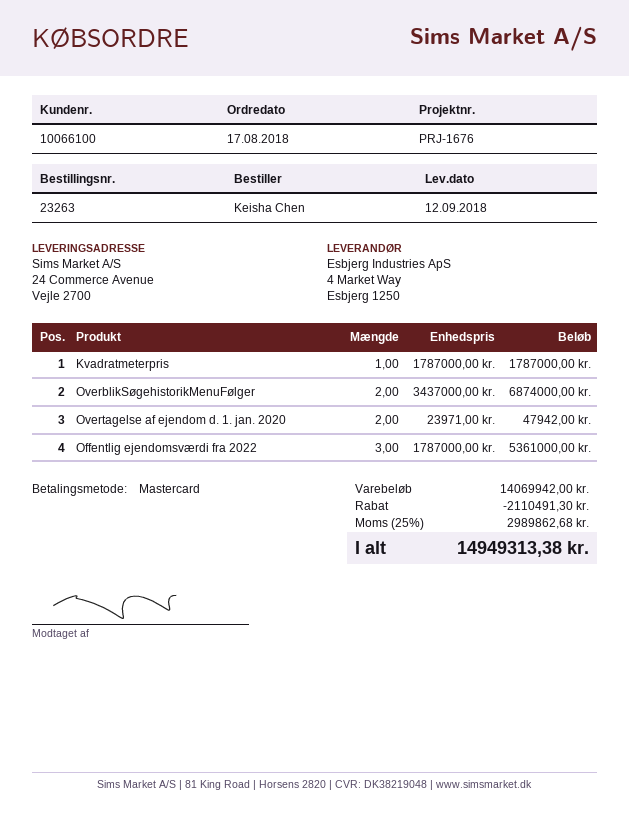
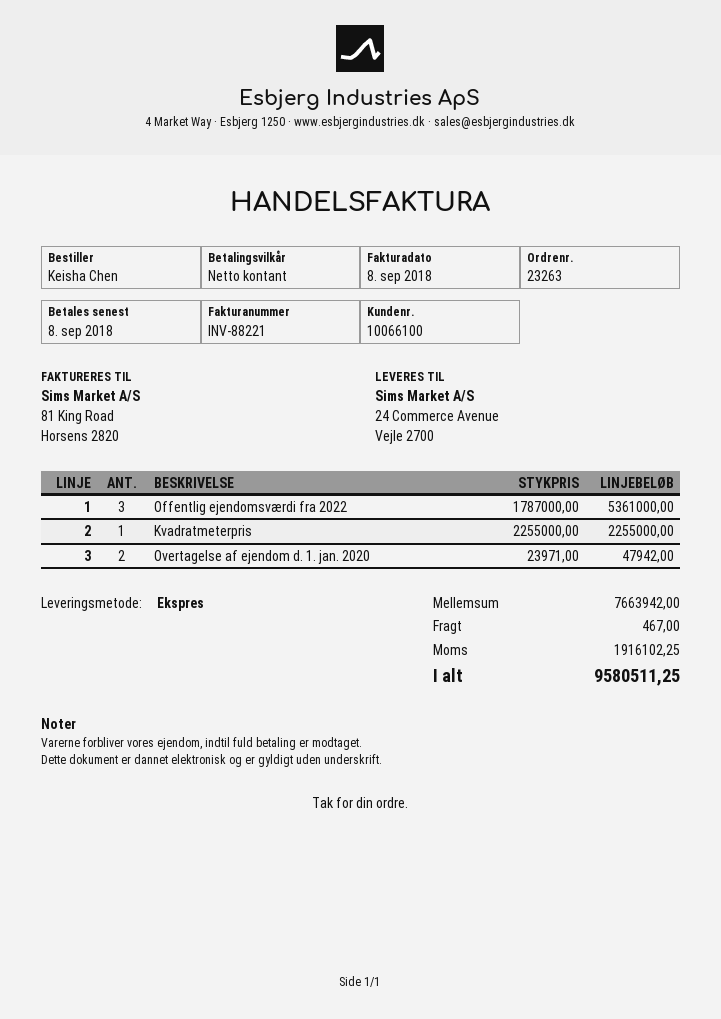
Kvadratmeterpris: 1 x 1787000.00 = 1787000.00 -> 1 x 2255000.00 = 2255000.00
OverblikSøgehistorikMenuFølger: 2 x 3437000.00 = 6874000.00 -> none
subtotal: 14069942.00 -> 7663942.00
discount: 2110491.30 -> none
shipping: none -> 467.00
tax: 2989862.68 -> 1916102.25
total: 14949313.38 -> 9580511.25

